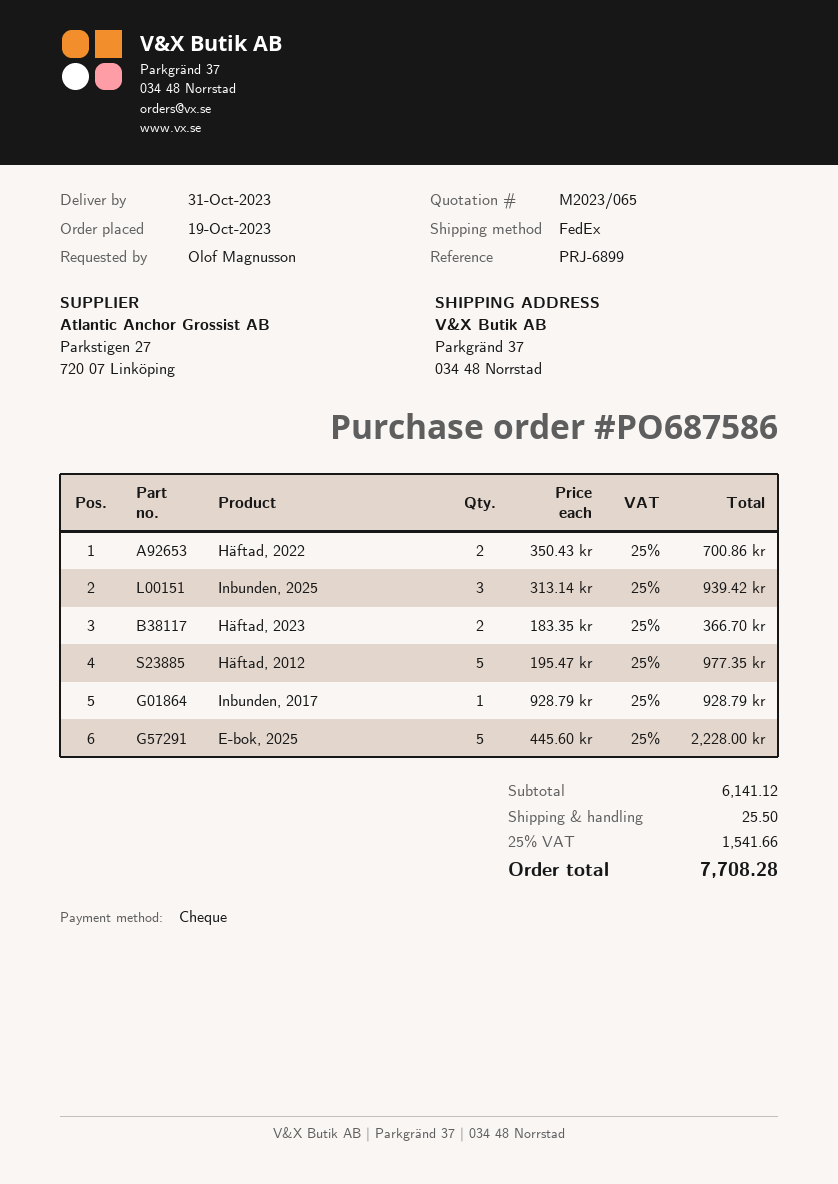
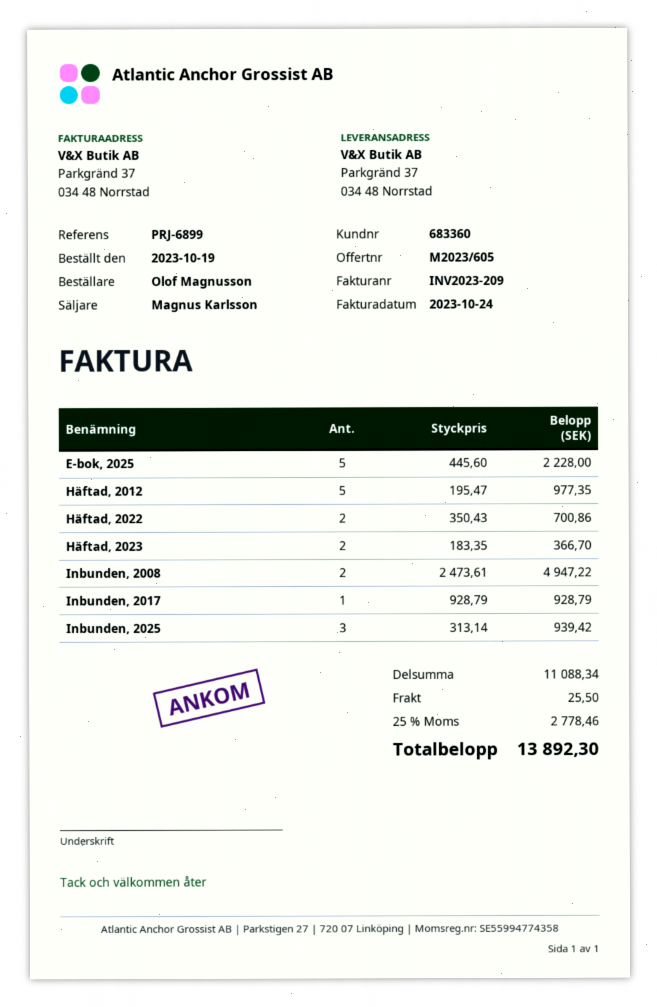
quote number: M2023/065 -> M2023/605
Inbunden, 2008: none -> 2 x 2473.61 = 4947.22
subtotal: 6141.12 -> 11088.34
tax: 25% = 1541.66 -> 25% = 2778.46
total: 7708.28 -> 13892.30

